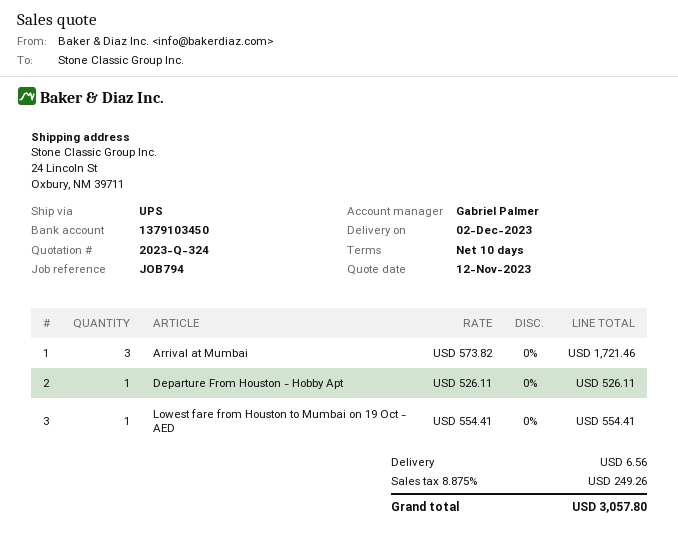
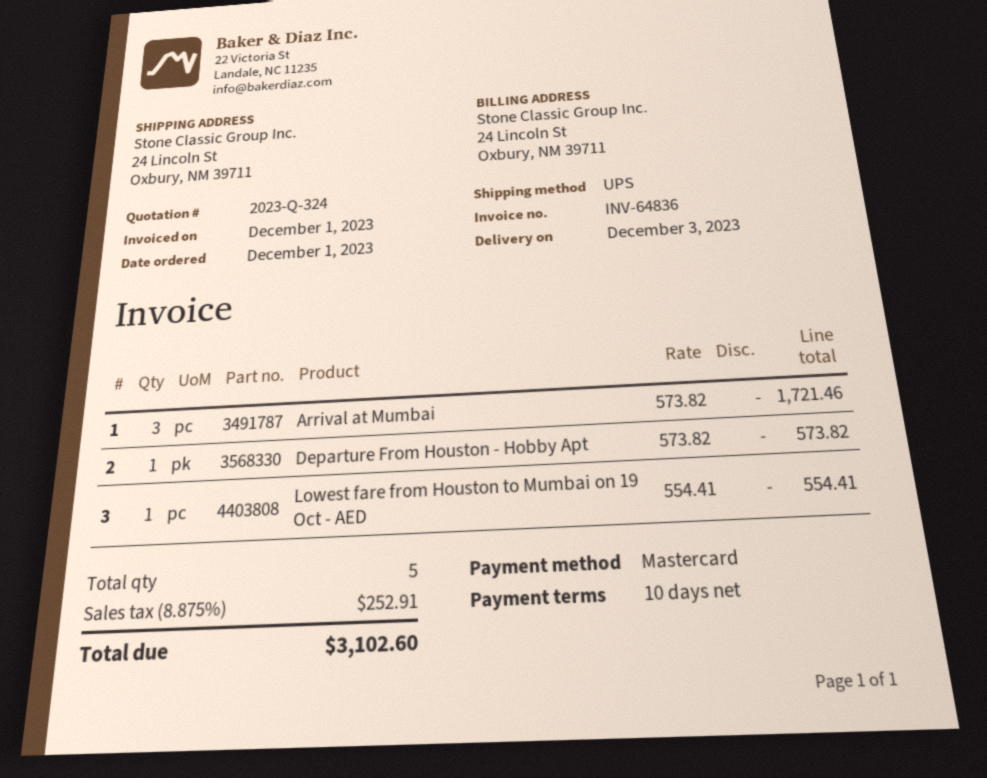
delivery date: 2023-12-02 -> 2023-12-03
Departure From Houston - Hobby Apt: 1 x 526.11 = 526.11 -> 1 x 573.82 = 573.82
shipping: 6.56 -> none
tax: 8.875% = 249.26 -> 8.875% = 252.91
total: 3057.80 -> 3102.60

